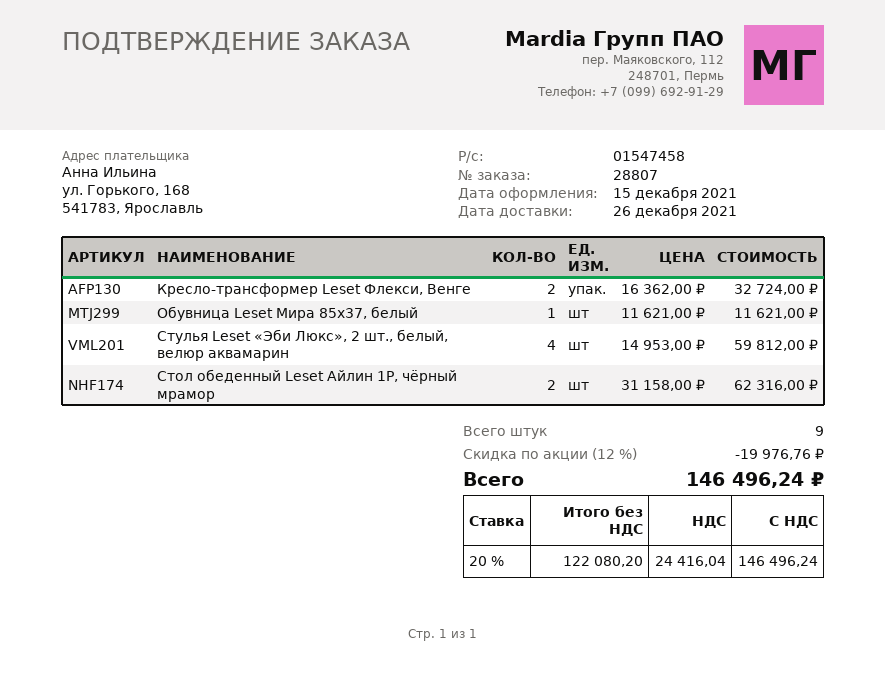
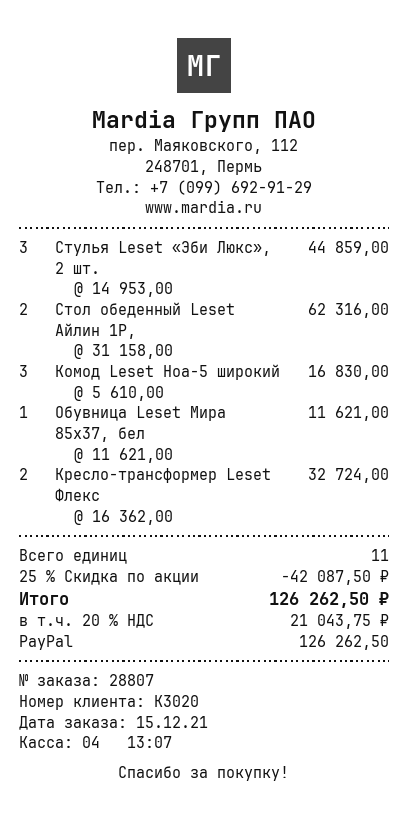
Стулья Leset «Эби Люкс», 2 шт., белый, велюр аквамарин: 4 x 14953.00 = 59812.00 -> 3 x 14953.00 = 44859.00
Комод Leset Ноа-5 широкий: none -> 3 x 5610.00 = 16830.00
total quantity: 9 -> 11
discount: 12% = 19976.76 -> 25% = 42087.50
tax: 20% = 24416.04 -> 20% = 21043.75
total: 146496.24 -> 126262.50

